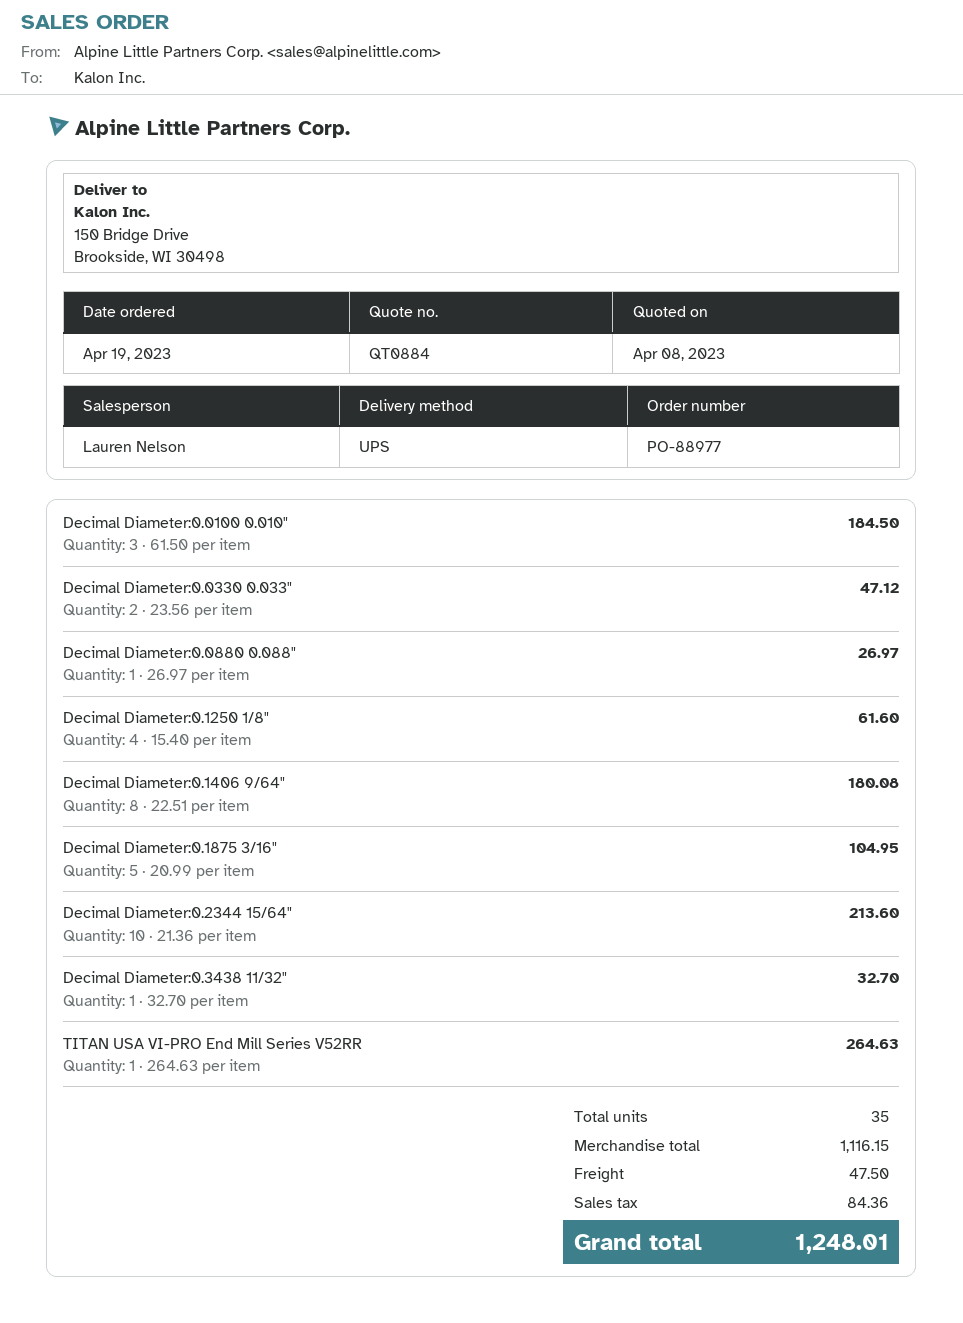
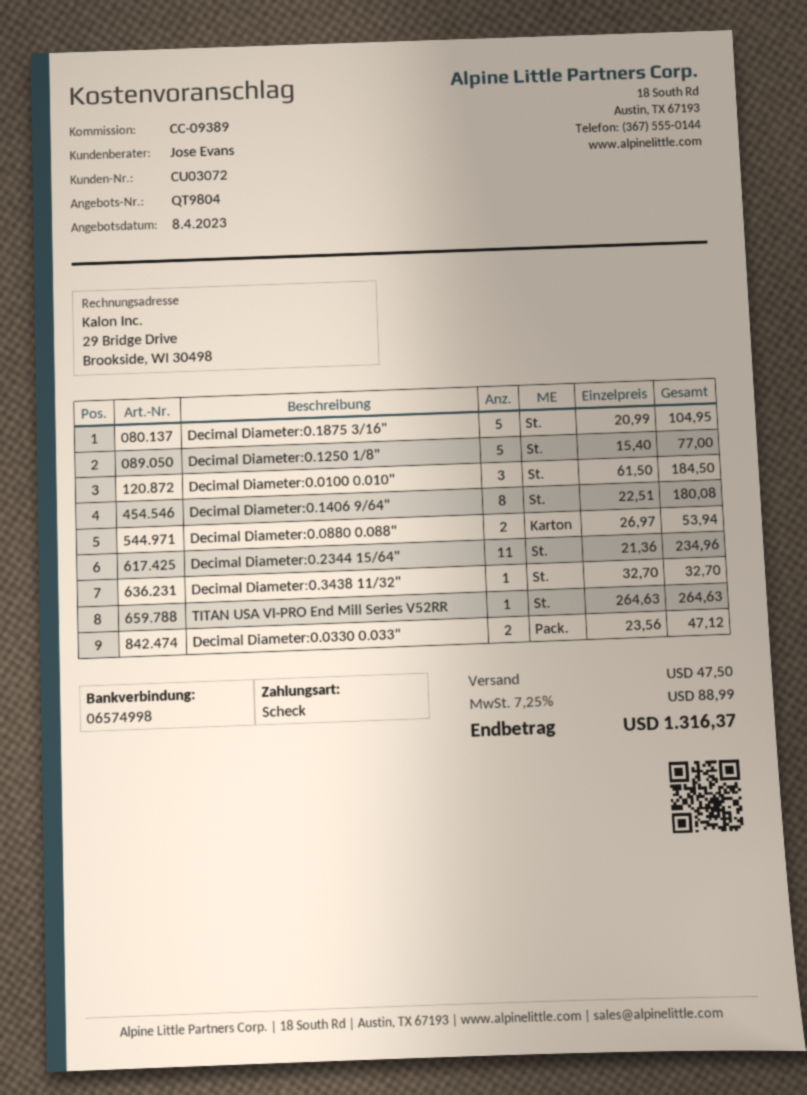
quote number: QT0884 -> QT9804
sales rep: Lauren Nelson -> Jose Evans
Decimal Diameter:0.0880 0.088": 1 x 26.97 = 26.97 -> 2 x 26.97 = 53.94
Decimal Diameter:0.1250 1/8": 4 x 15.40 = 61.60 -> 5 x 15.40 = 77.00
Decimal Diameter:0.2344 15/64": 10 x 21.36 = 213.60 -> 11 x 21.36 = 234.96
tax: 84.36 -> 88.99
total: 1248.01 -> 1316.37

